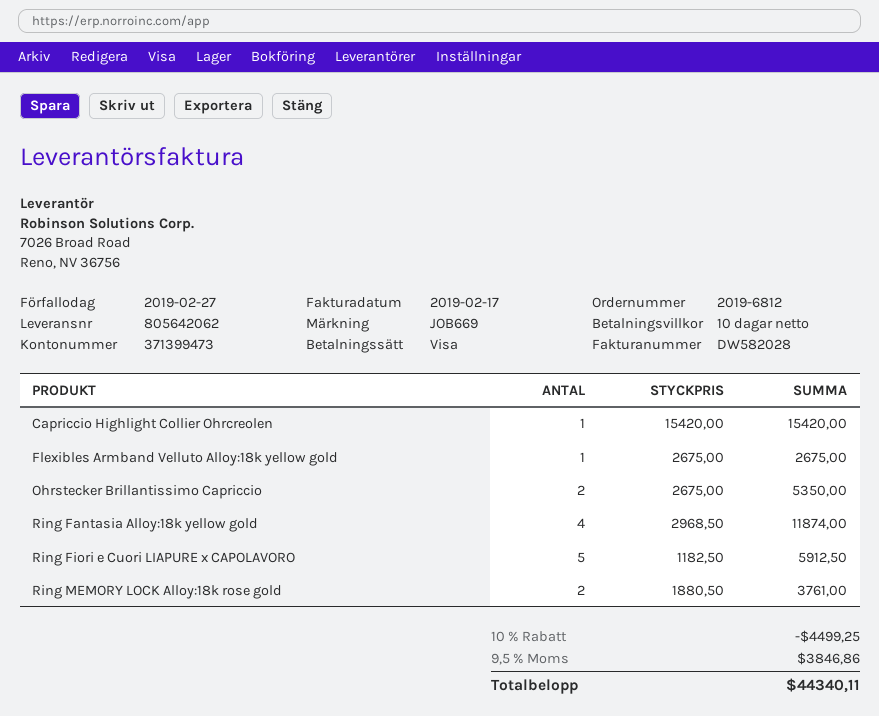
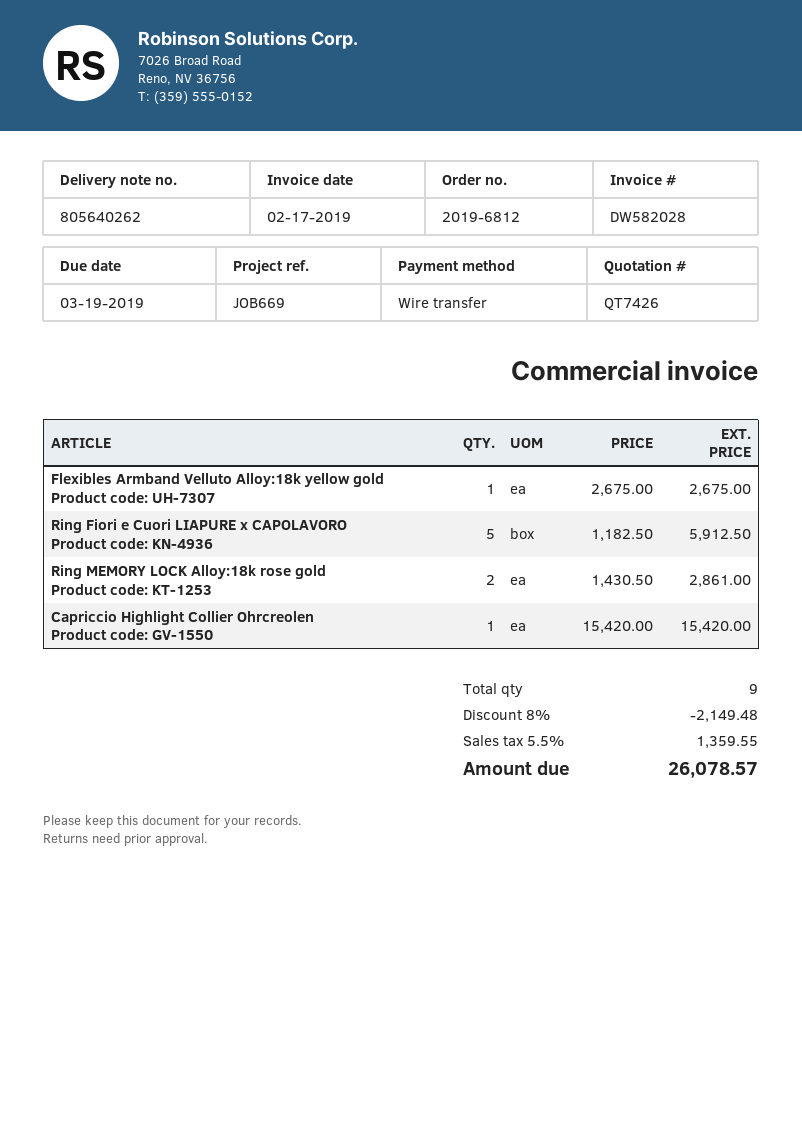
delivery note number: 805642062 -> 805640262
due date: 2019-02-27 -> 2019-03-19
payment method: Visa -> bank transfer
Ohrstecker Brillantissimo Capriccio: 2 x 2675.00 = 5350.00 -> none
Ring Fantasia Alloy:18k yellow gold: 4 x 2968.50 = 11874.00 -> none
Ring MEMORY LOCK Alloy:18k rose gold: 2 x 1880.50 = 3761.00 -> 2 x 1430.50 = 2861.00
discount: 10% = 4499.25 -> 8% = 2149.48
tax: 9.5% = 3846.86 -> 5.5% = 1359.55
total: 44340.11 -> 26078.57

